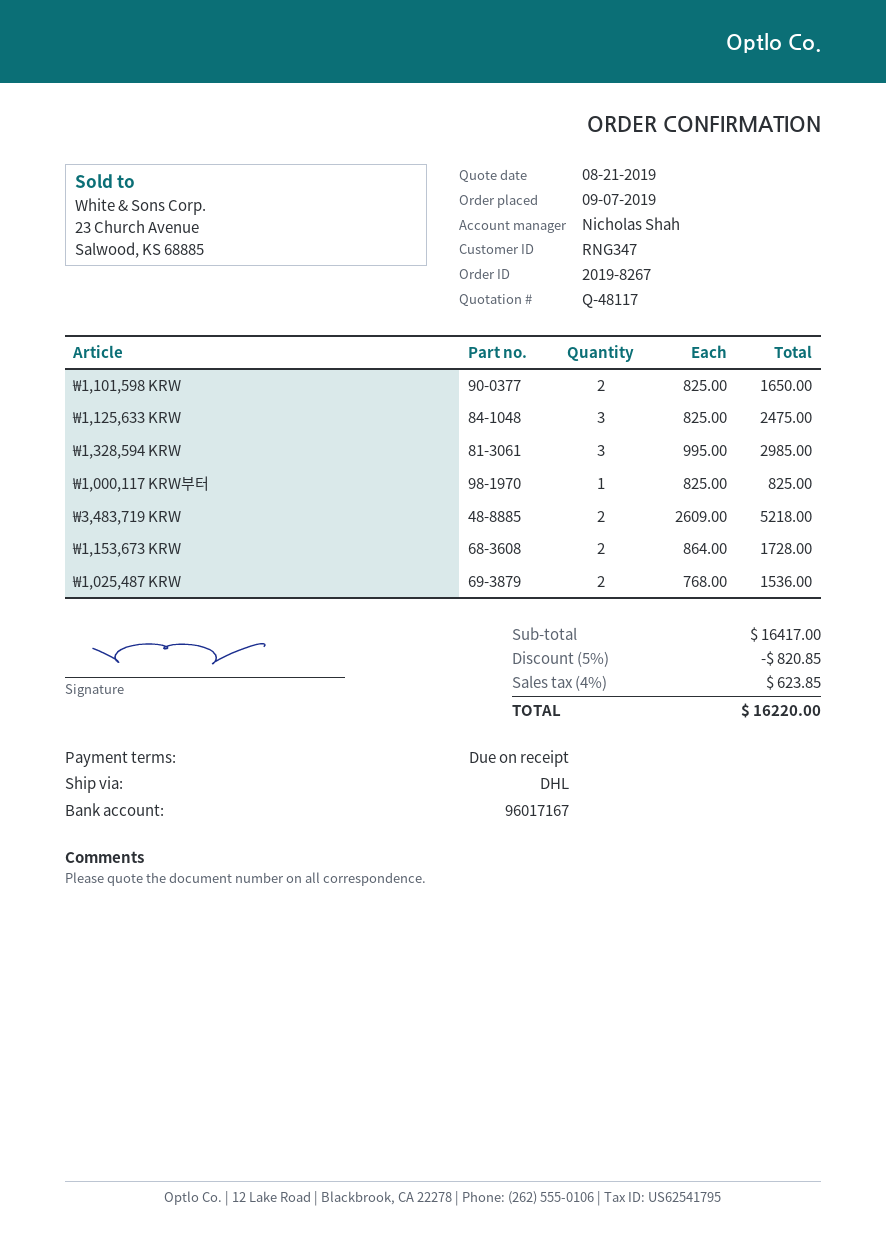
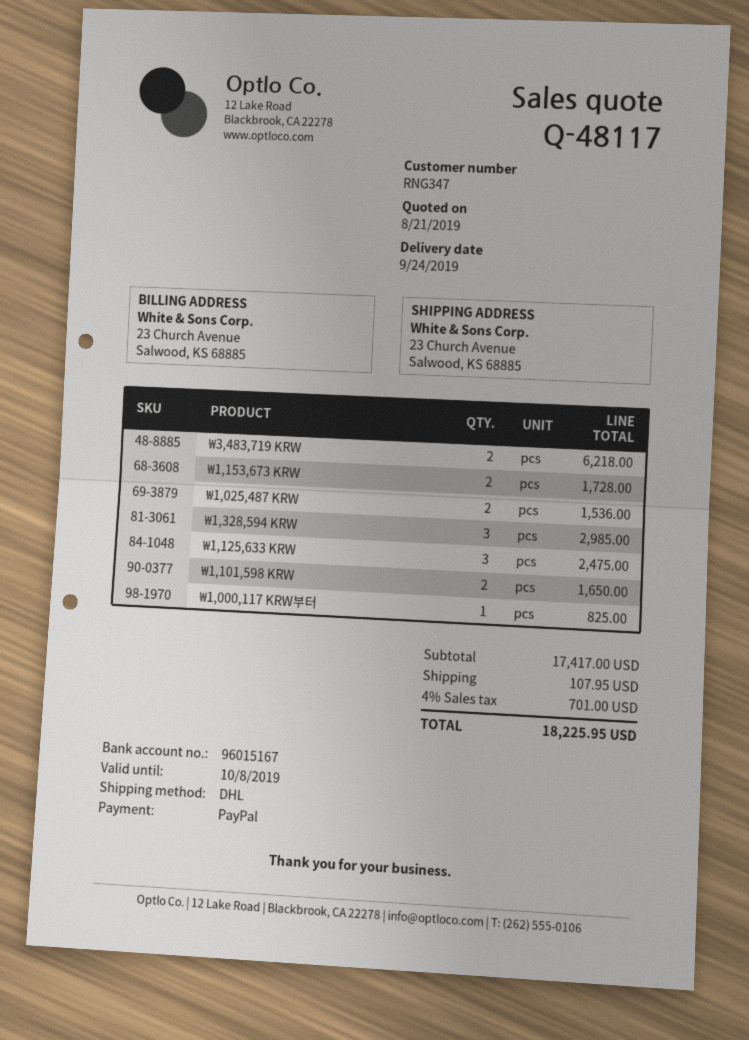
bank account: 96017167 -> 96015167
₩3,483,719 KRW: 2 for 5218.00 -> 2 for 6218.00
subtotal: 16417.00 -> 17417.00
discount: 5% = 820.85 -> none
shipping: none -> 107.95
tax: 4% = 623.85 -> 4% = 701.00
total: 16220.00 -> 18225.95

